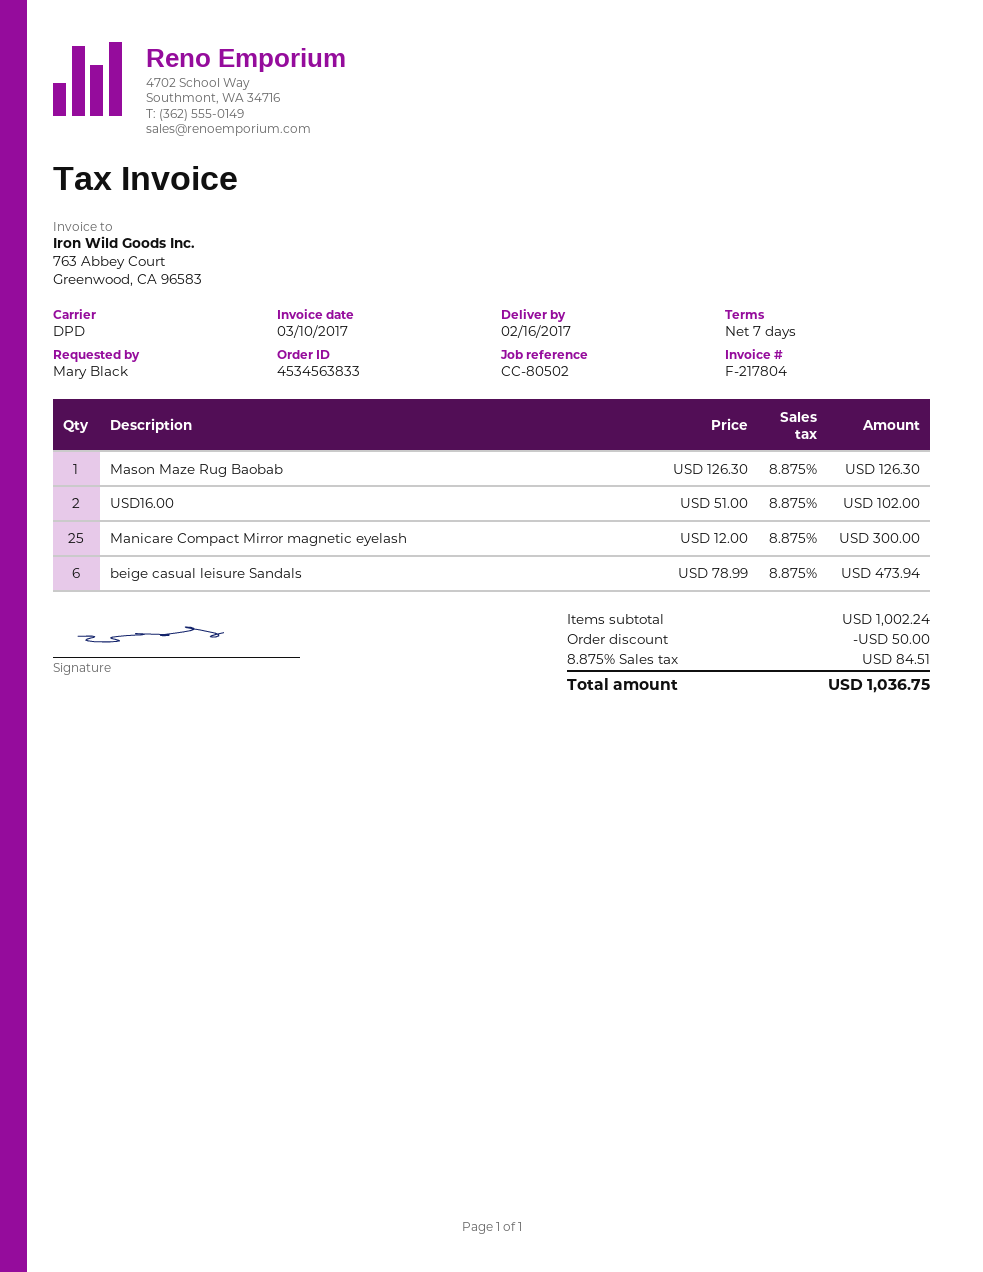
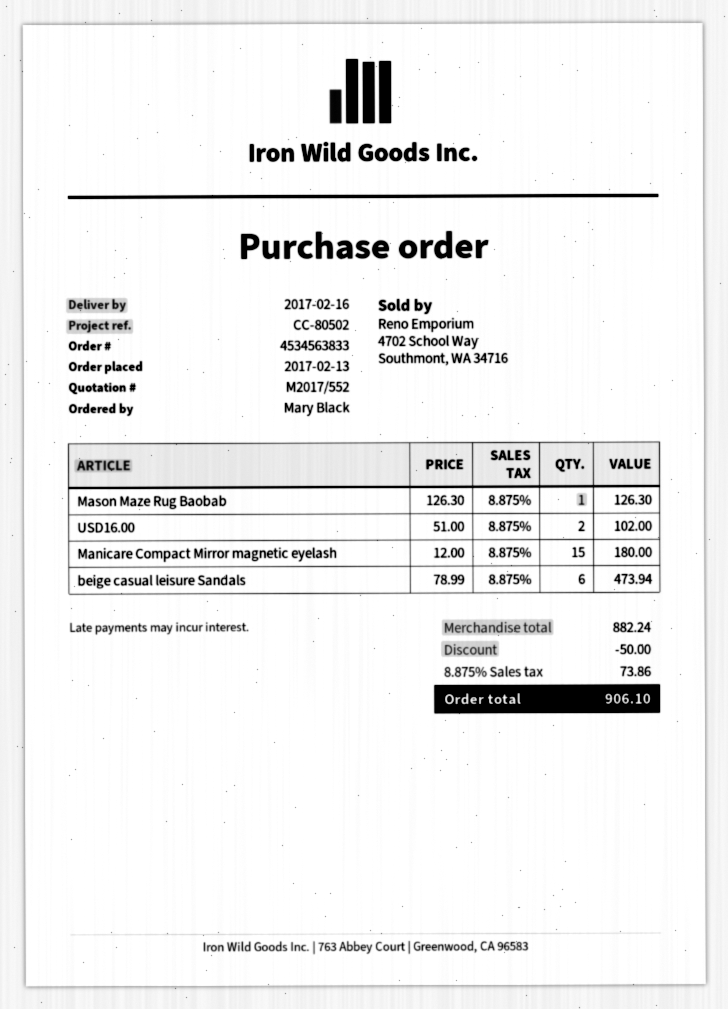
Manicare Compact Mirror magnetic eyelash: 25 x 12.00 = 300.00 -> 15 x 12.00 = 180.00
subtotal: 1002.24 -> 882.24
tax: 8.875% = 84.51 -> 8.875% = 73.86
total: 1036.75 -> 906.10

